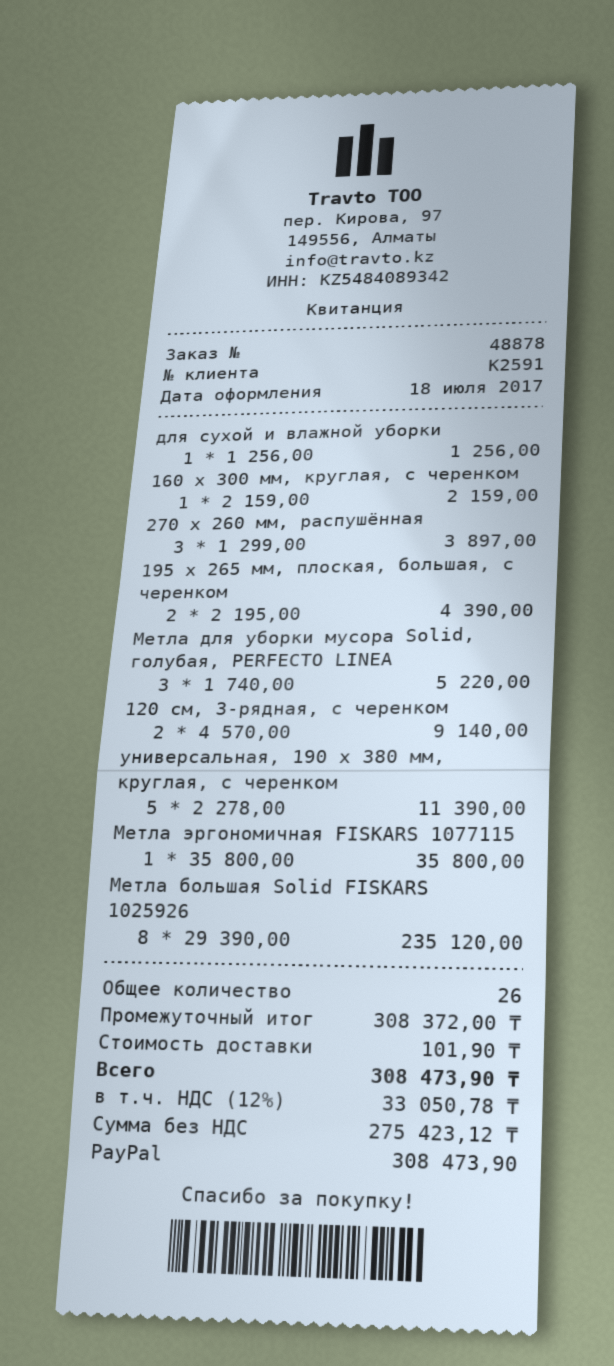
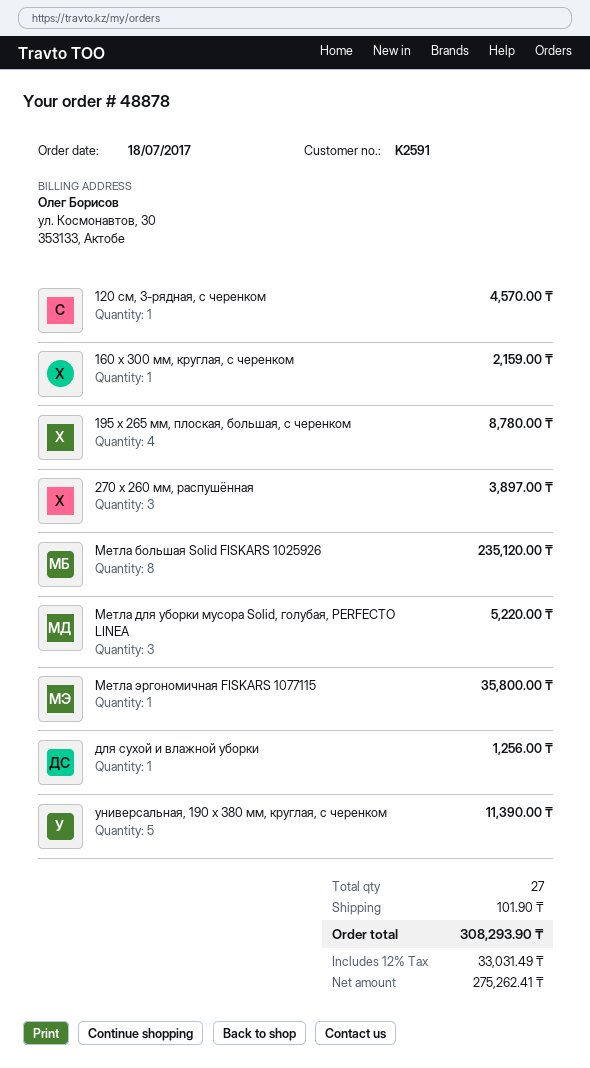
195 х 265 мм, плоская, большая, с черенком: 2 for 4390.00 -> 4 for 8780.00
120 см, 3-рядная, с черенком: 2 for 9140.00 -> 1 for 4570.00
total quantity: 26 -> 27
net: 275423.12 -> 275262.41
tax: 12% = 33050.78 -> 12% = 33031.49
total: 308473.90 -> 308293.90

